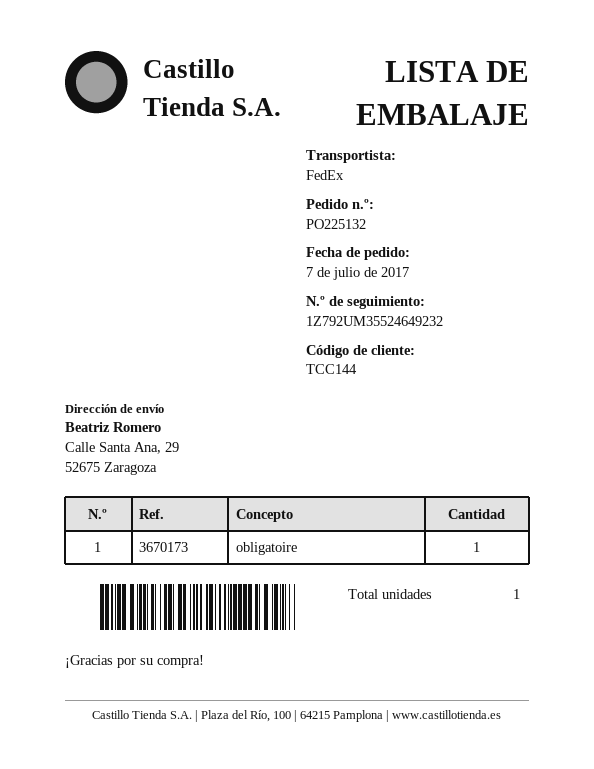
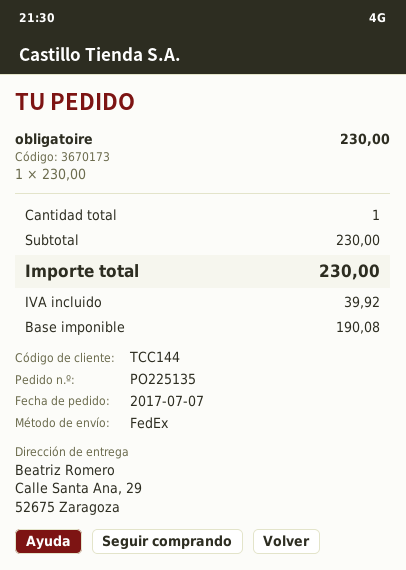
order number: PO225132 -> PO225135

